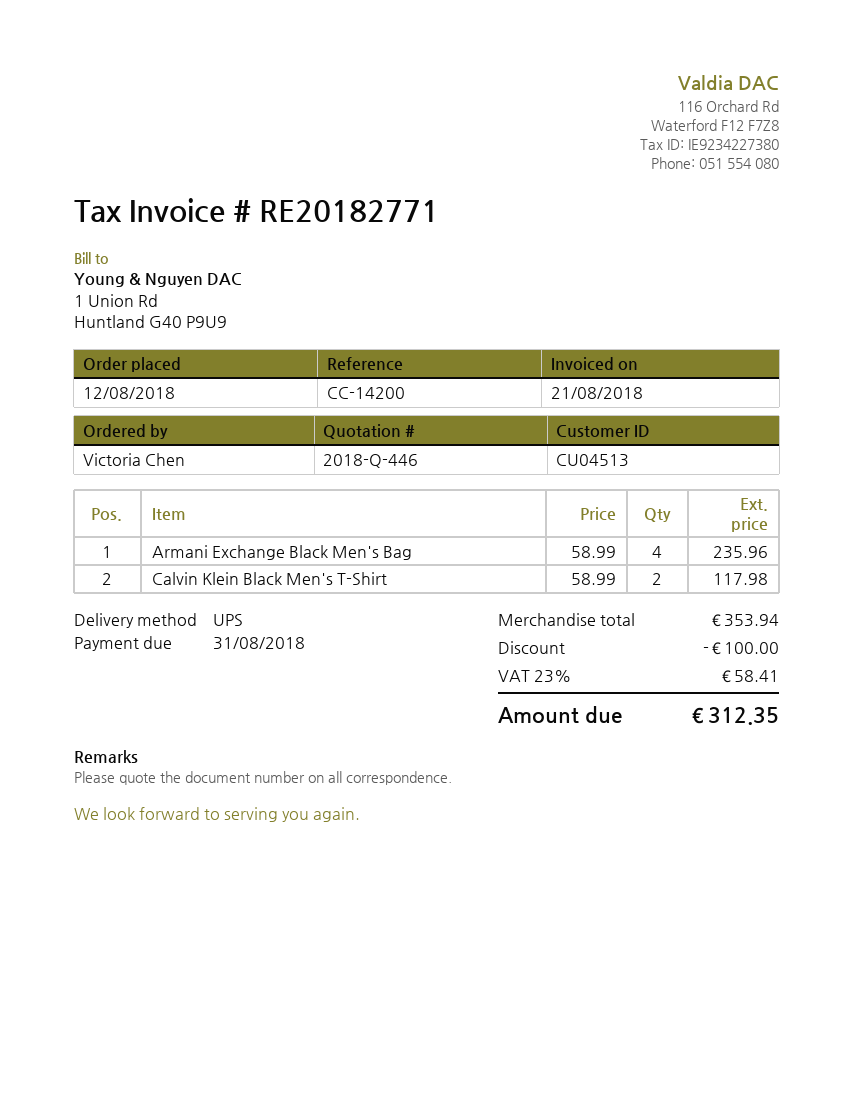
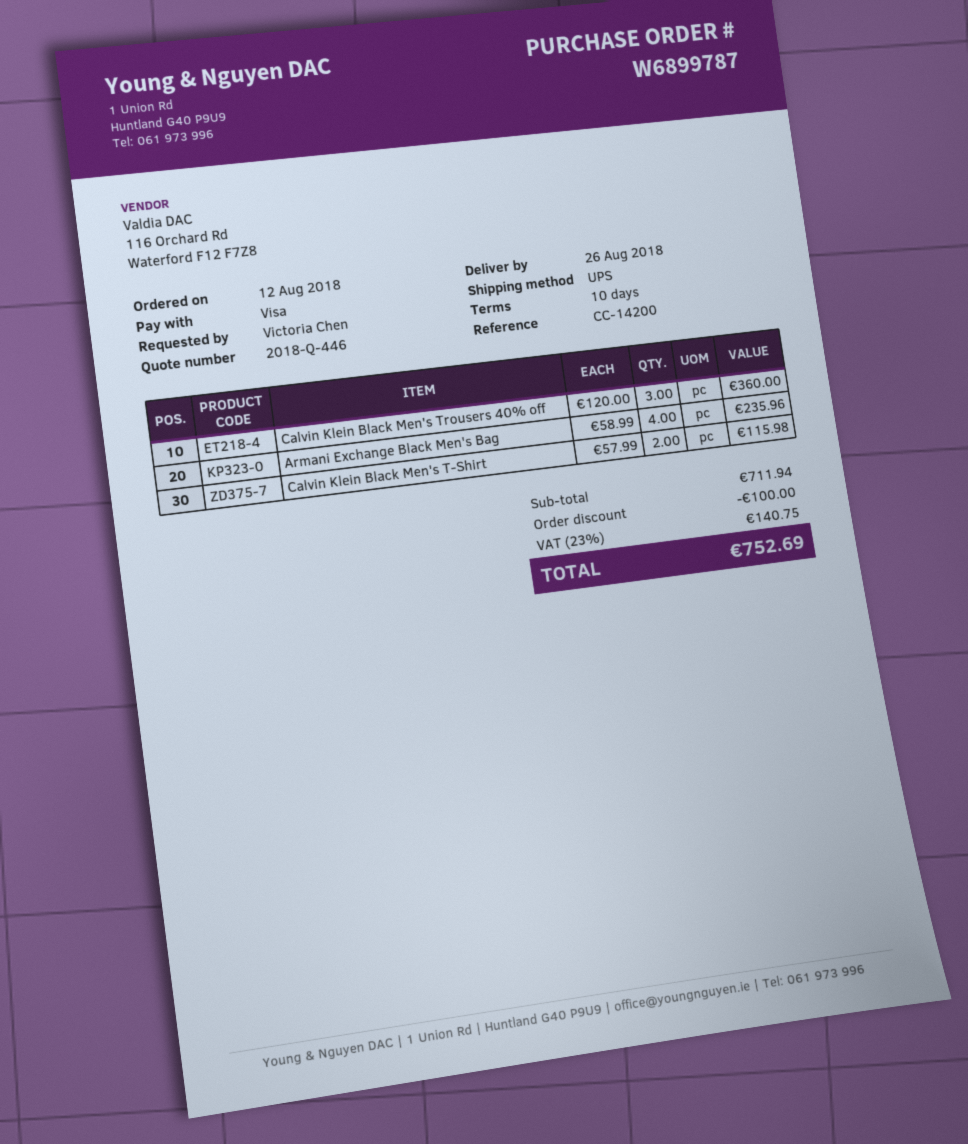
Calvin Klein Black Men's T-Shirt: 2 x 58.99 = 117.98 -> 2 x 57.99 = 115.98
Calvin Klein Black Men's Trousers 40% off: none -> 3 x 120.00 = 360.00
subtotal: 353.94 -> 711.94
tax: 23% = 58.41 -> 23% = 140.75
total: 312.35 -> 752.69

